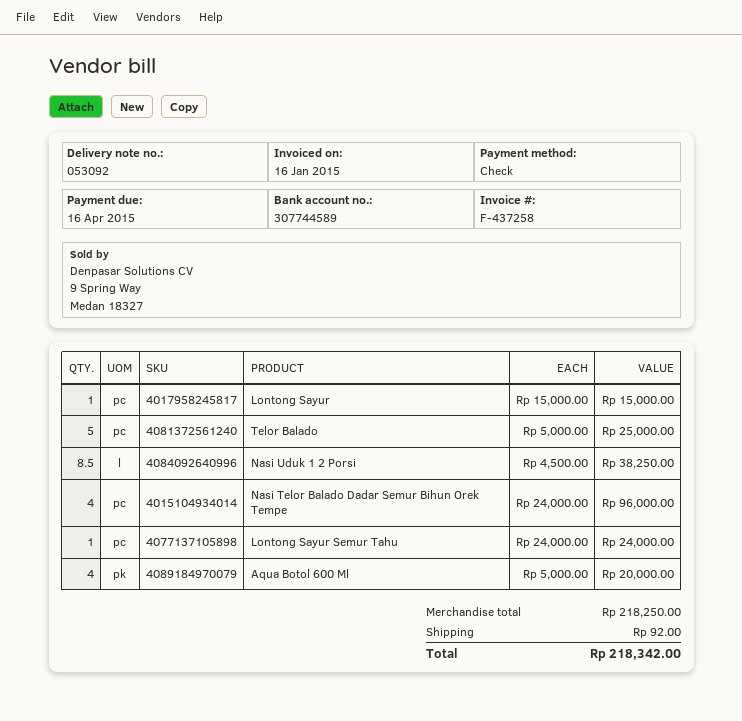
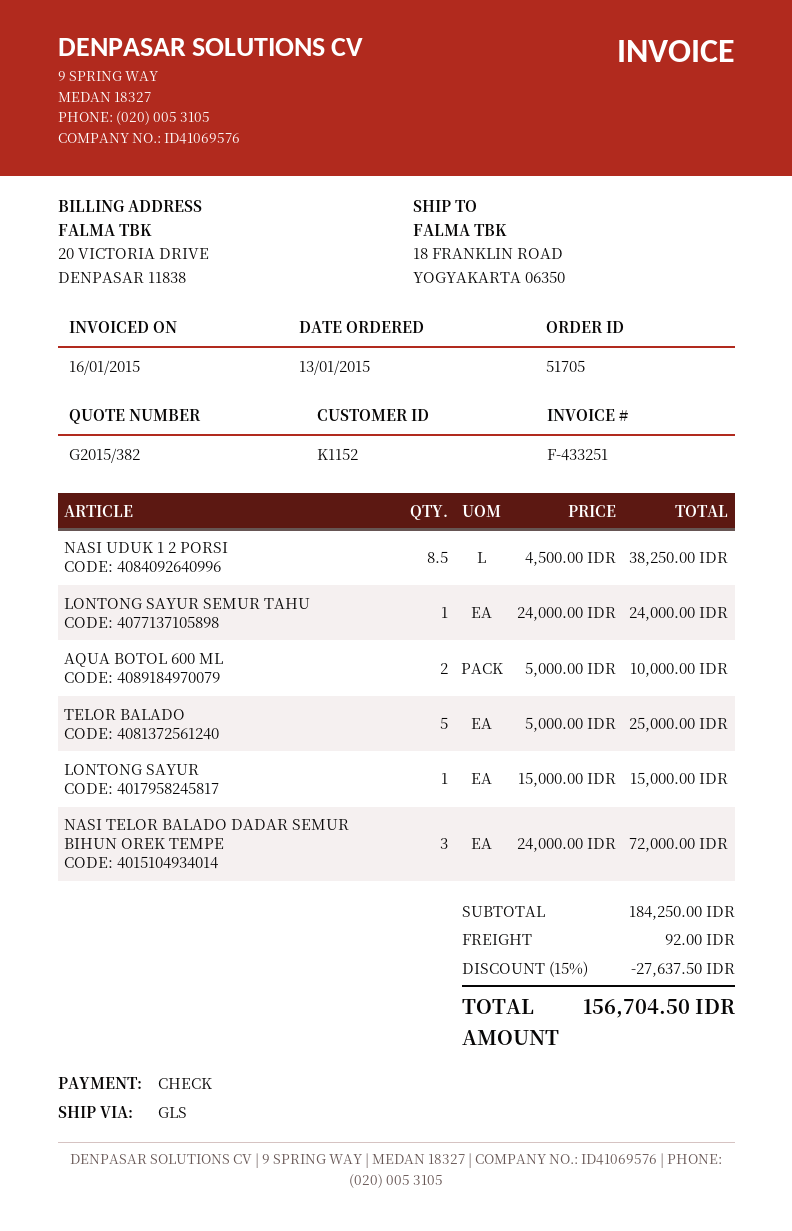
invoice number: F-437258 -> F-433251
Nasi Telor Balado Dadar Semur Bihun Orek Tempe: 4 x 24000.00 = 96000.00 -> 3 x 24000.00 = 72000.00
Aqua Botol 600 Ml: 4 x 5000.00 = 20000.00 -> 2 x 5000.00 = 10000.00
subtotal: 218250.00 -> 184250.00
discount: none -> 15% = 27637.50
total: 218342.00 -> 156704.50

